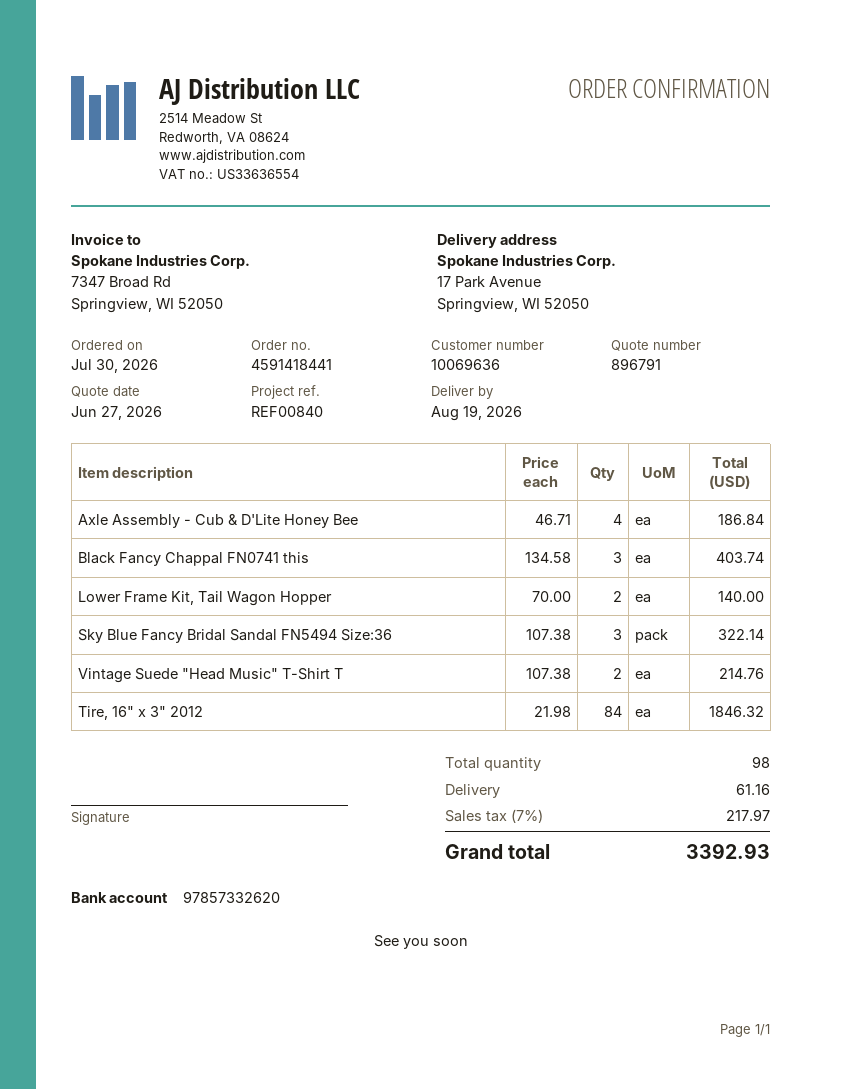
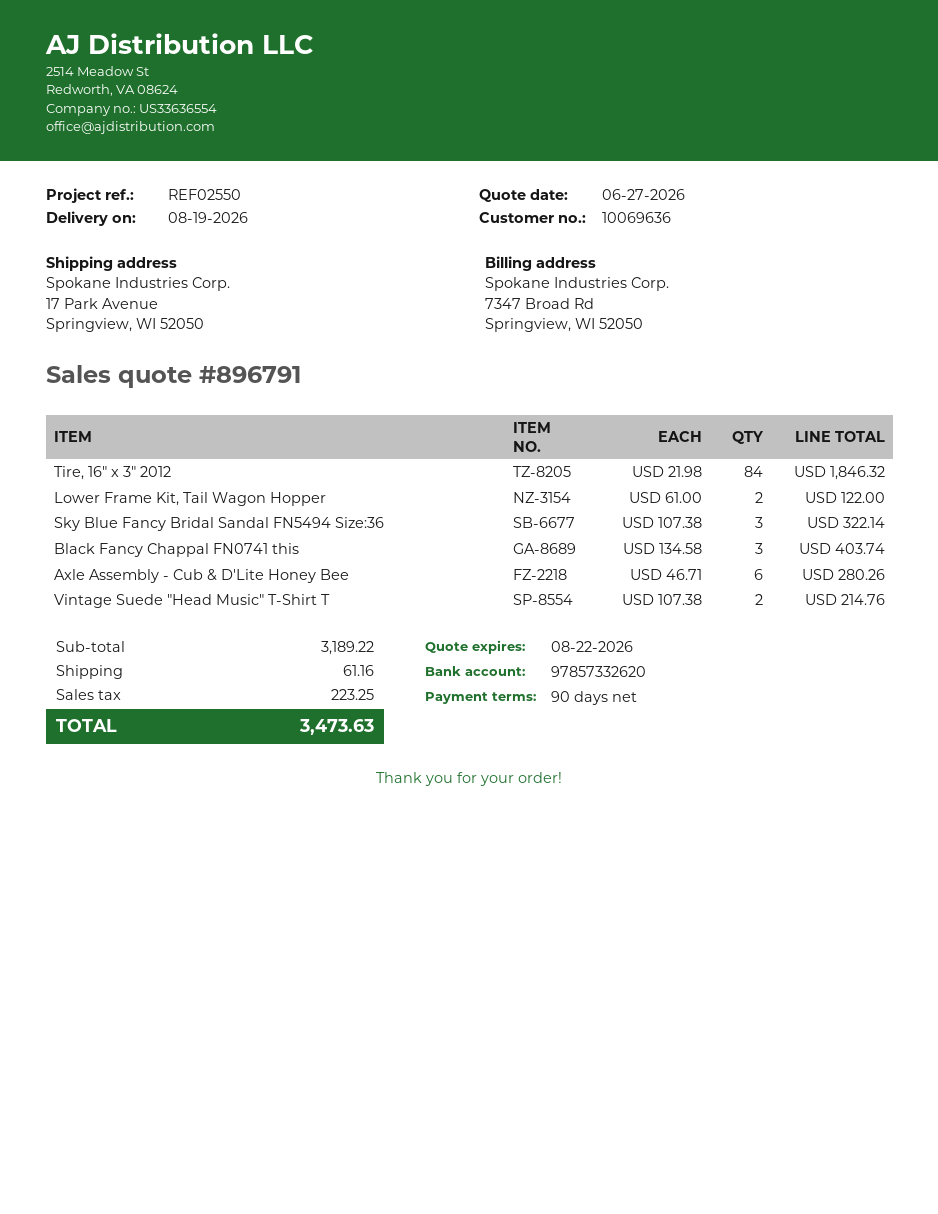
reference: REF00840 -> REF02550
Axle Assembly - Cub & D'Lite Honey Bee: 4 x 46.71 = 186.84 -> 6 x 46.71 = 280.26
Lower Frame Kit, Tail Wagon Hopper: 2 x 70.00 = 140.00 -> 2 x 61.00 = 122.00
tax: 217.97 -> 223.25
total: 3392.93 -> 3473.63

